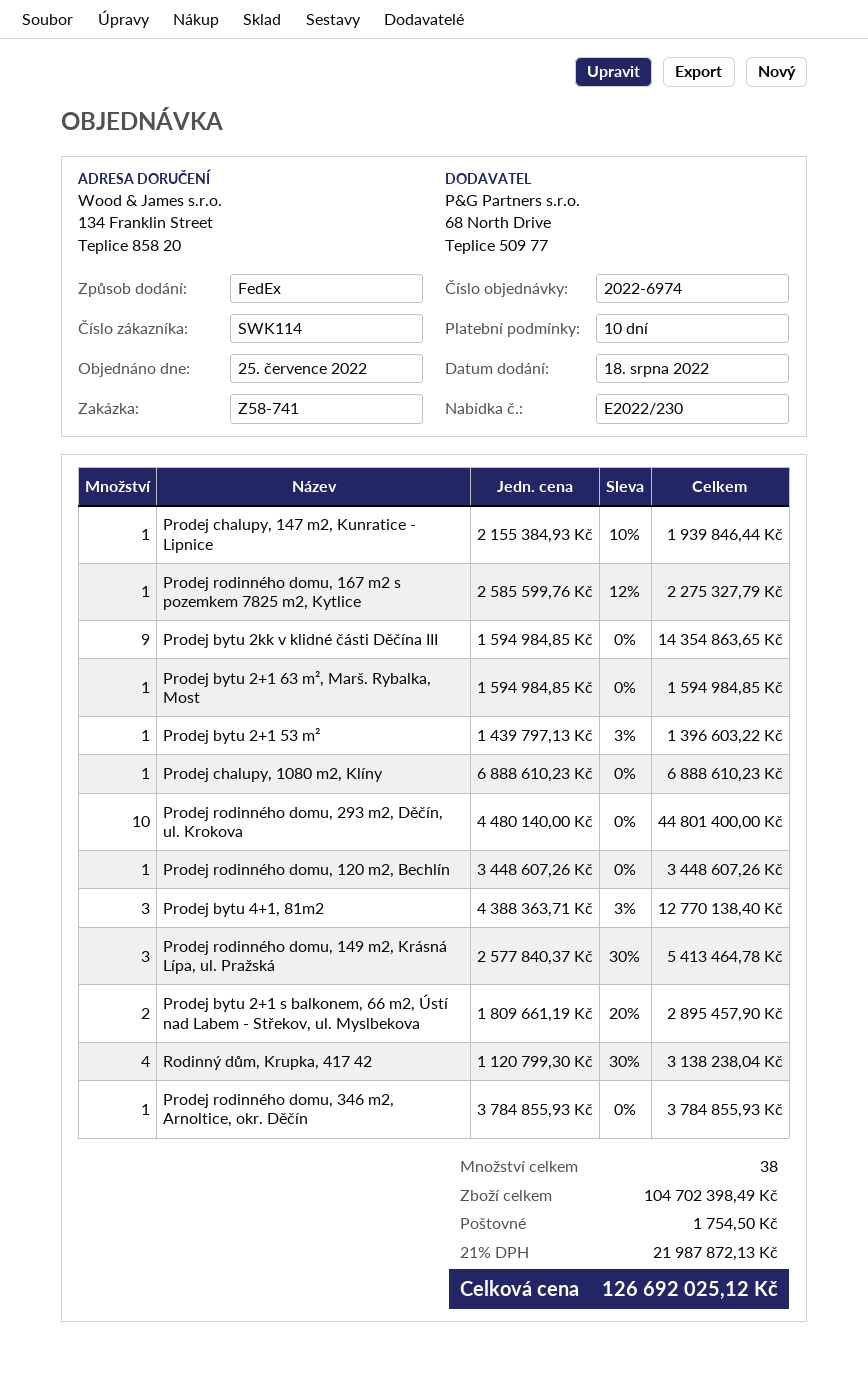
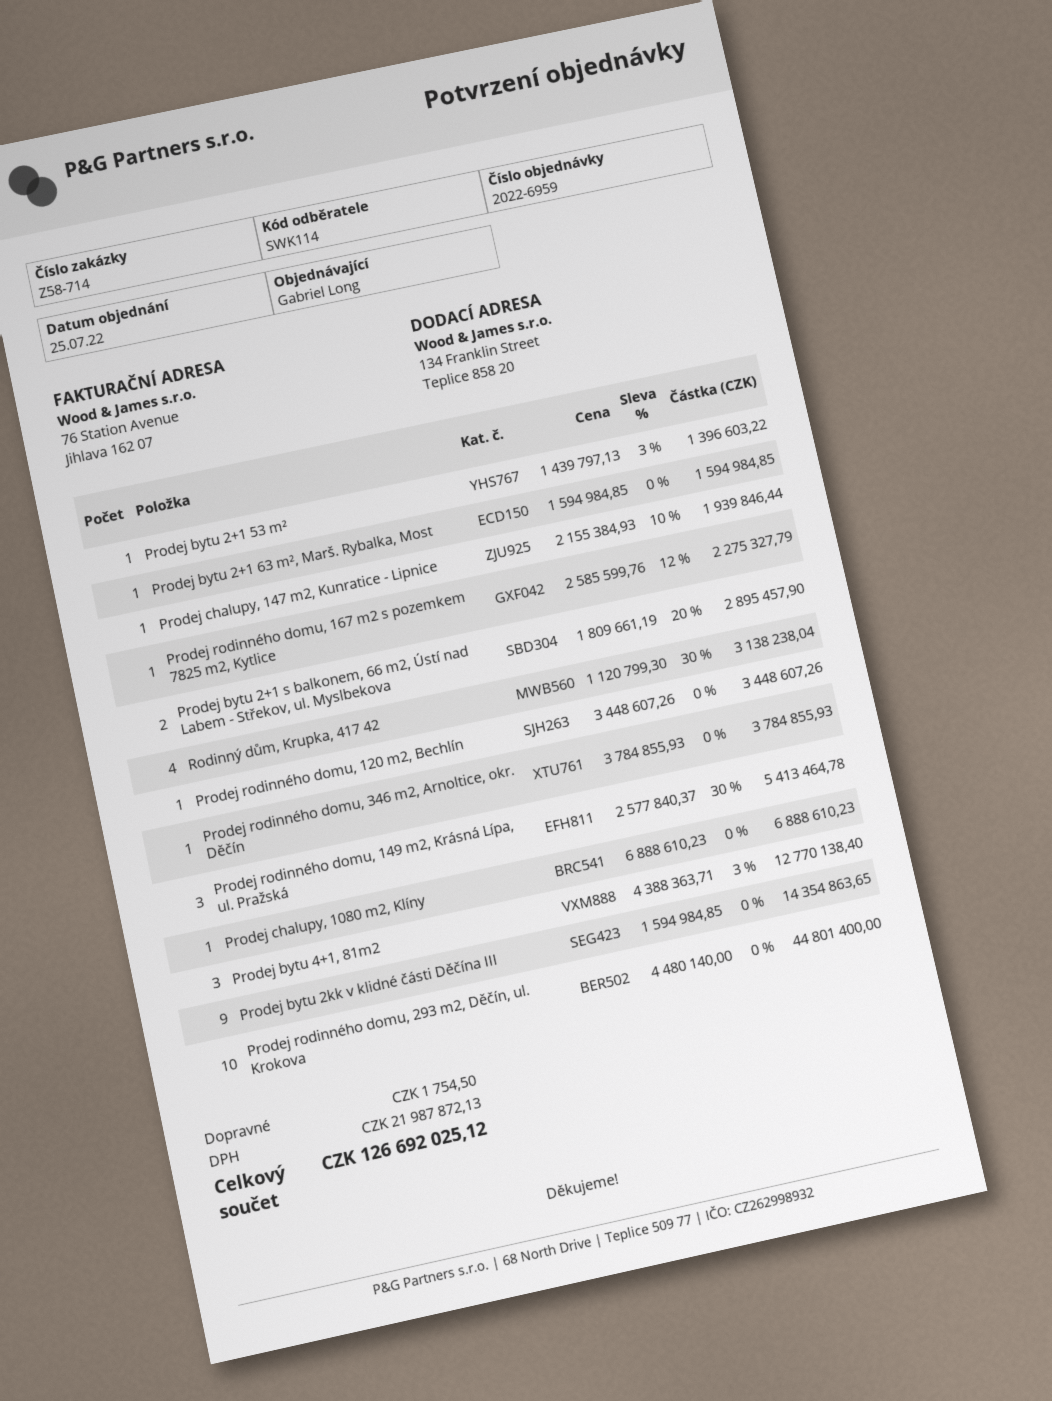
order number: 2022-6974 -> 2022-6959
reference: Z58-741 -> Z58-714

